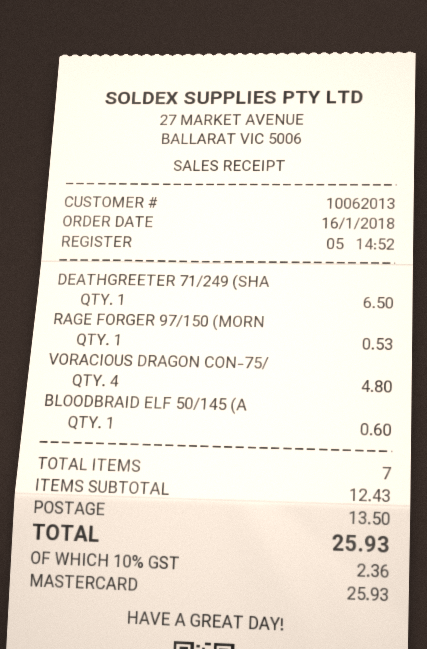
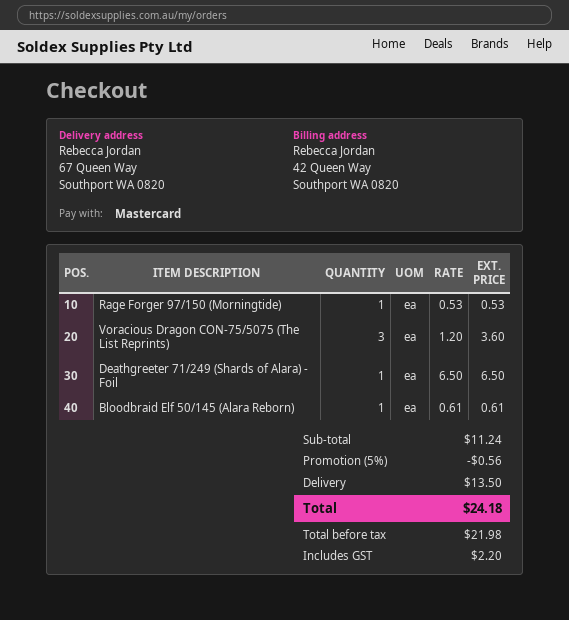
VORACIOUS DRAGON CON-75/: 4 for 4.80 -> 3 for 3.60
BLOODBRAID ELF 50/145 (A: 1 for 0.60 -> 1 for 0.61
subtotal: 12.43 -> 11.24
discount: none -> 5% = 0.56
tax: 2.36 -> 2.20
total: 25.93 -> 24.18

